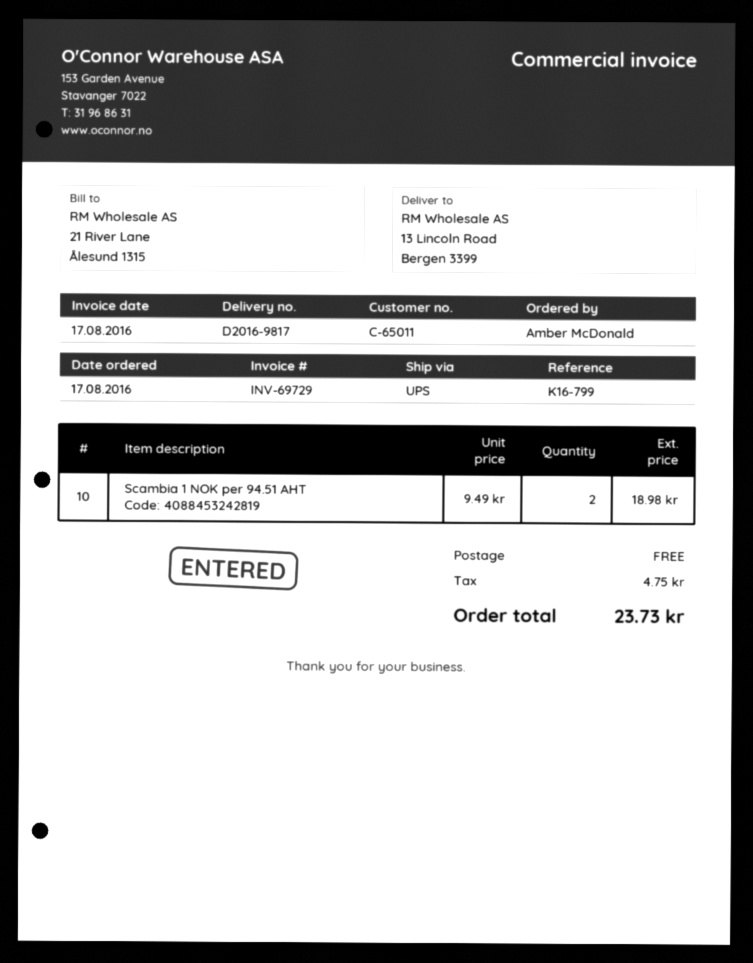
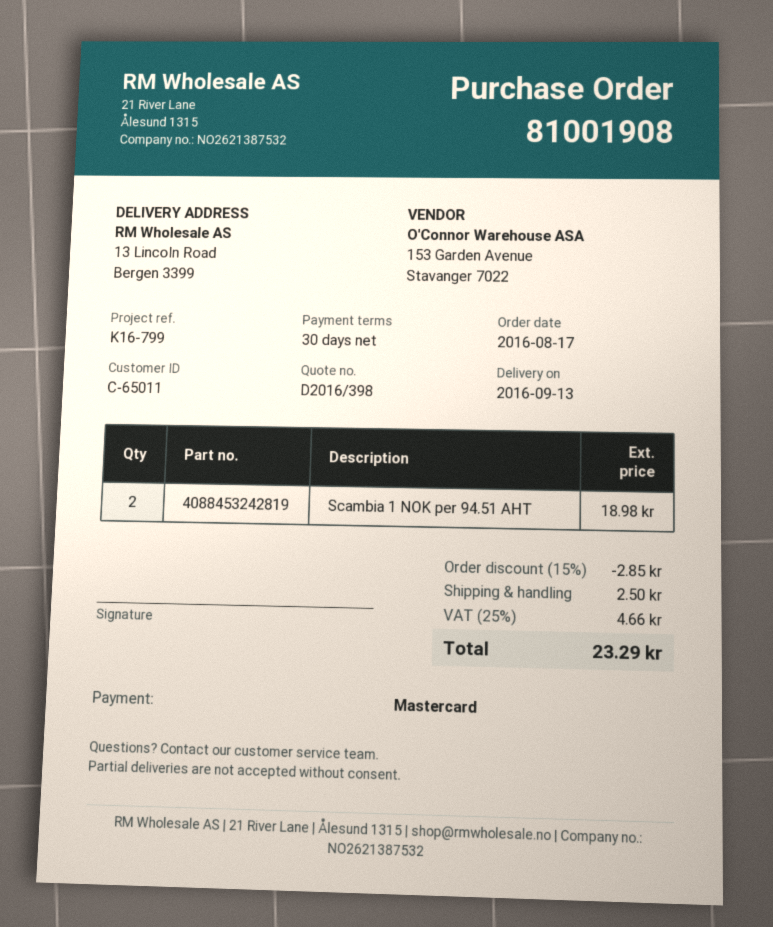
discount: none -> 15% = 2.85
shipping: 0.00 -> 2.50
tax: 4.75 -> 4.66
total: 23.73 -> 23.29

